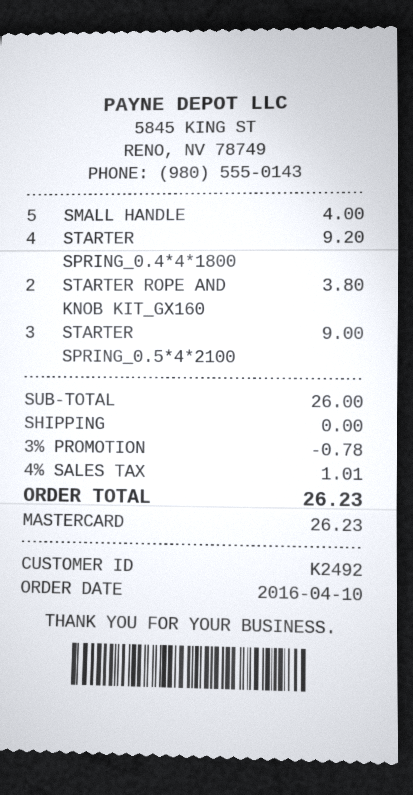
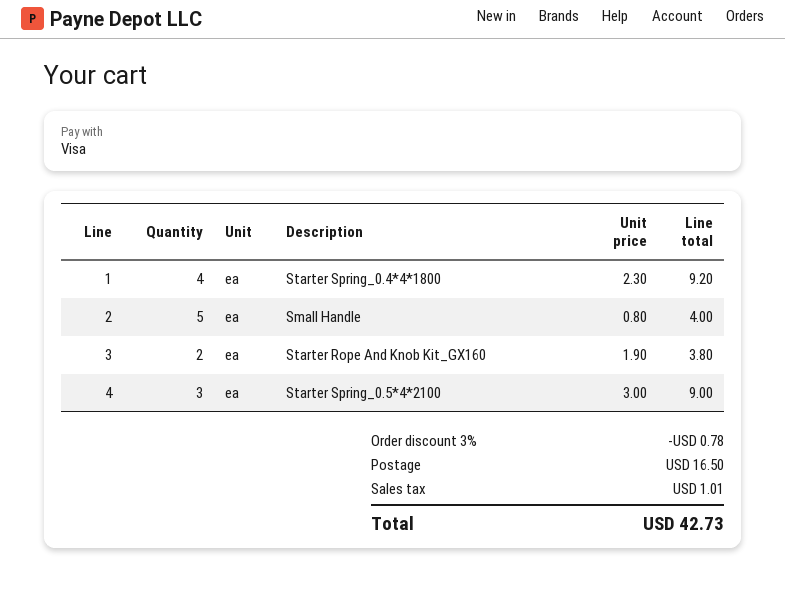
payment method: Mastercard -> Visa
shipping: 0.00 -> 16.50
total: 26.23 -> 42.73

